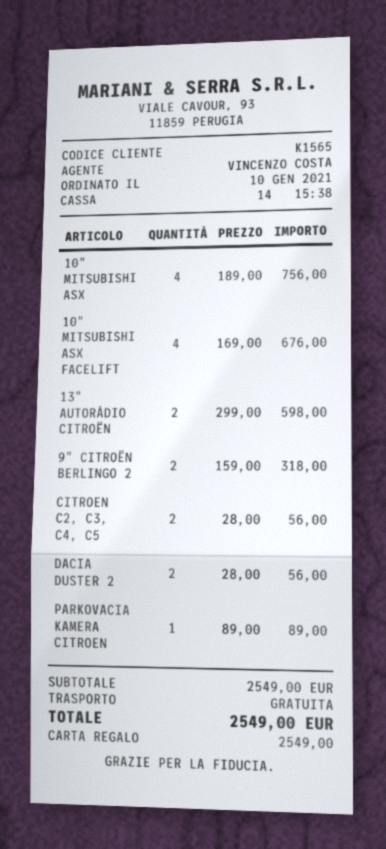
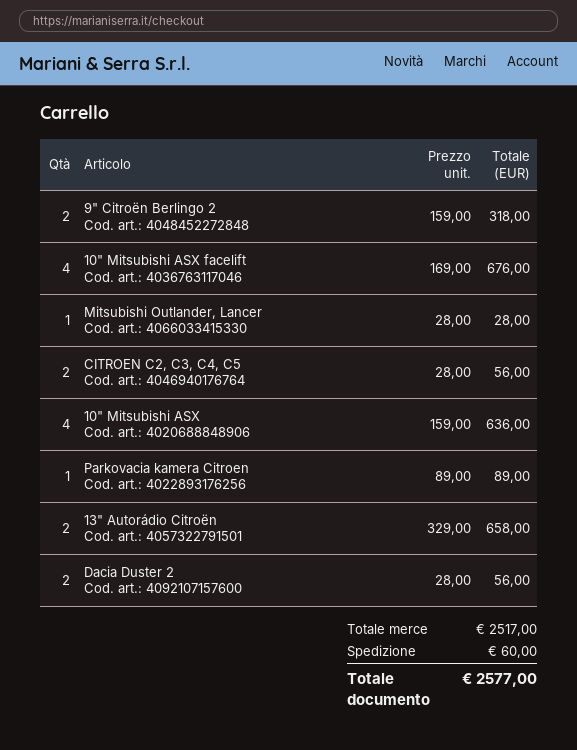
10" MITSUBISHI ASX: 4 x 189.00 = 756.00 -> 4 x 159.00 = 636.00
13" AUTORÁDIO CITROËN: 2 x 299.00 = 598.00 -> 2 x 329.00 = 658.00
Mitsubishi Outlander, Lancer: none -> 1 x 28.00 = 28.00
subtotal: 2549.00 -> 2517.00
shipping: 0.00 -> 60.00
total: 2549.00 -> 2577.00

